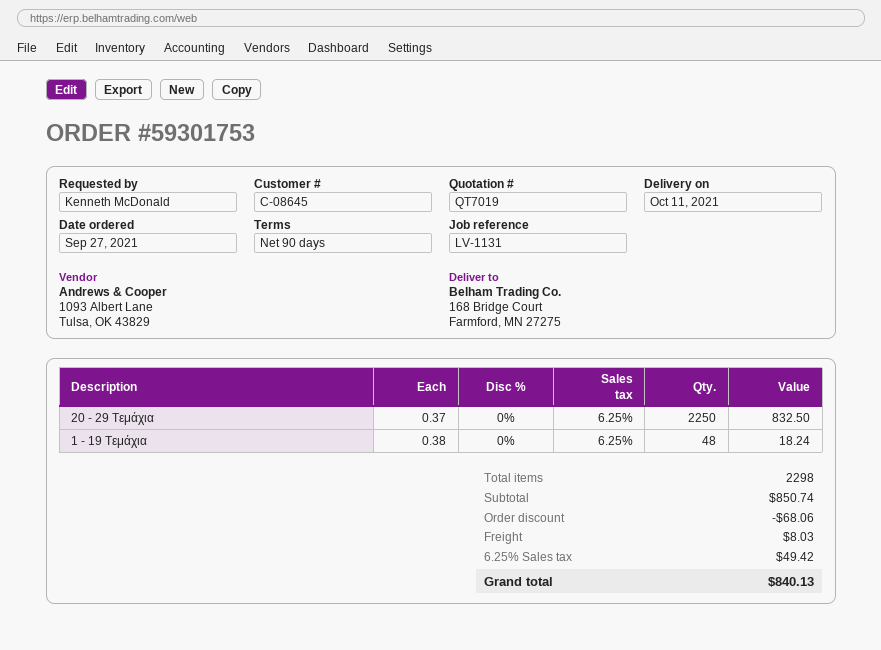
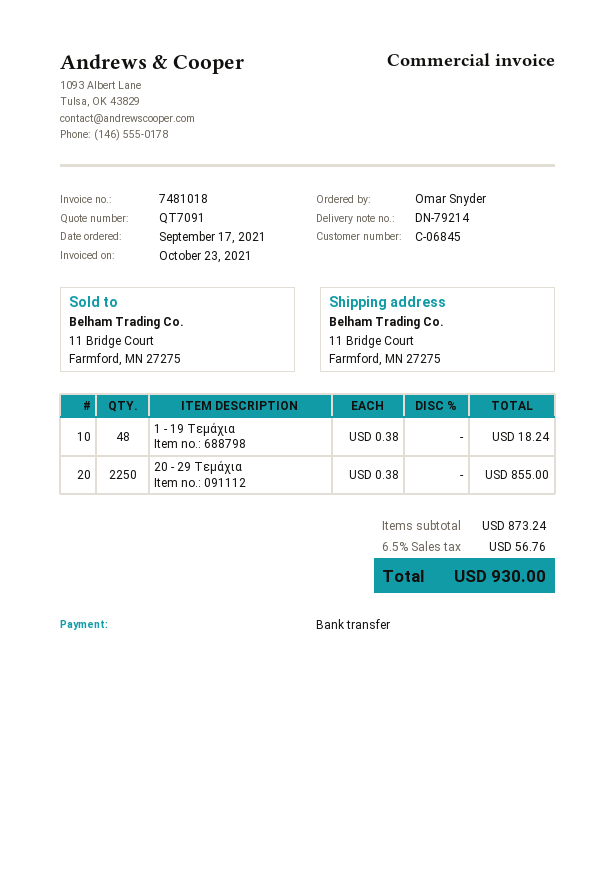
quote number: QT7019 -> QT7091
order date: 2021-09-27 -> 2021-09-17
customer number: C-08645 -> C-06845
ordered by: Kenneth McDonald -> Omar Snyder
ship to: 168 Bridge Court, Farmford, MN 27275 -> 11 Bridge Court, Farmford, MN 27275
20 - 29 Τεμάχια: 2250 x 0.37 = 832.50 -> 2250 x 0.38 = 855.00
subtotal: 850.74 -> 873.24
discount: 68.06 -> none
shipping: 8.03 -> none
tax: 6.25% = 49.42 -> 6.5% = 56.76
total: 840.13 -> 930.00

